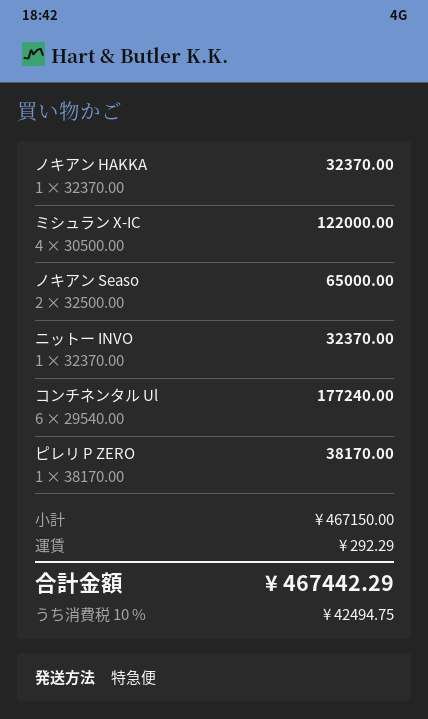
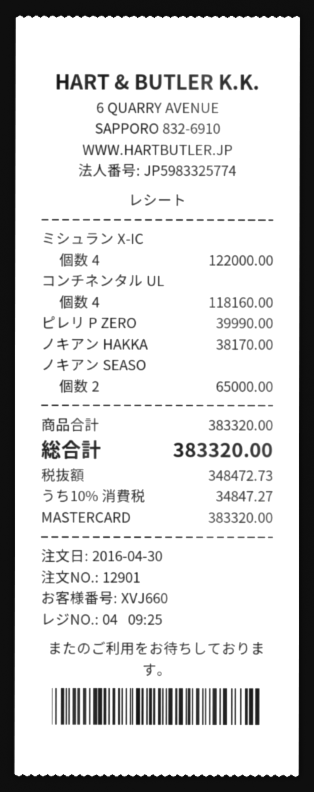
ノキアン HAKKA: 1 for 32370.00 -> 1 for 38170.00
ニットー INVO: 1 for 32370.00 -> none
コンチネンタル Ul: 6 for 177240.00 -> 4 for 118160.00
ピレリ P ZERO: 1 for 38170.00 -> 1 for 39990.00
subtotal: 467150.00 -> 383320.00
shipping: 292.29 -> none
tax: 10% = 42494.75 -> 10% = 34847.27
total: 467442.29 -> 383320.00

